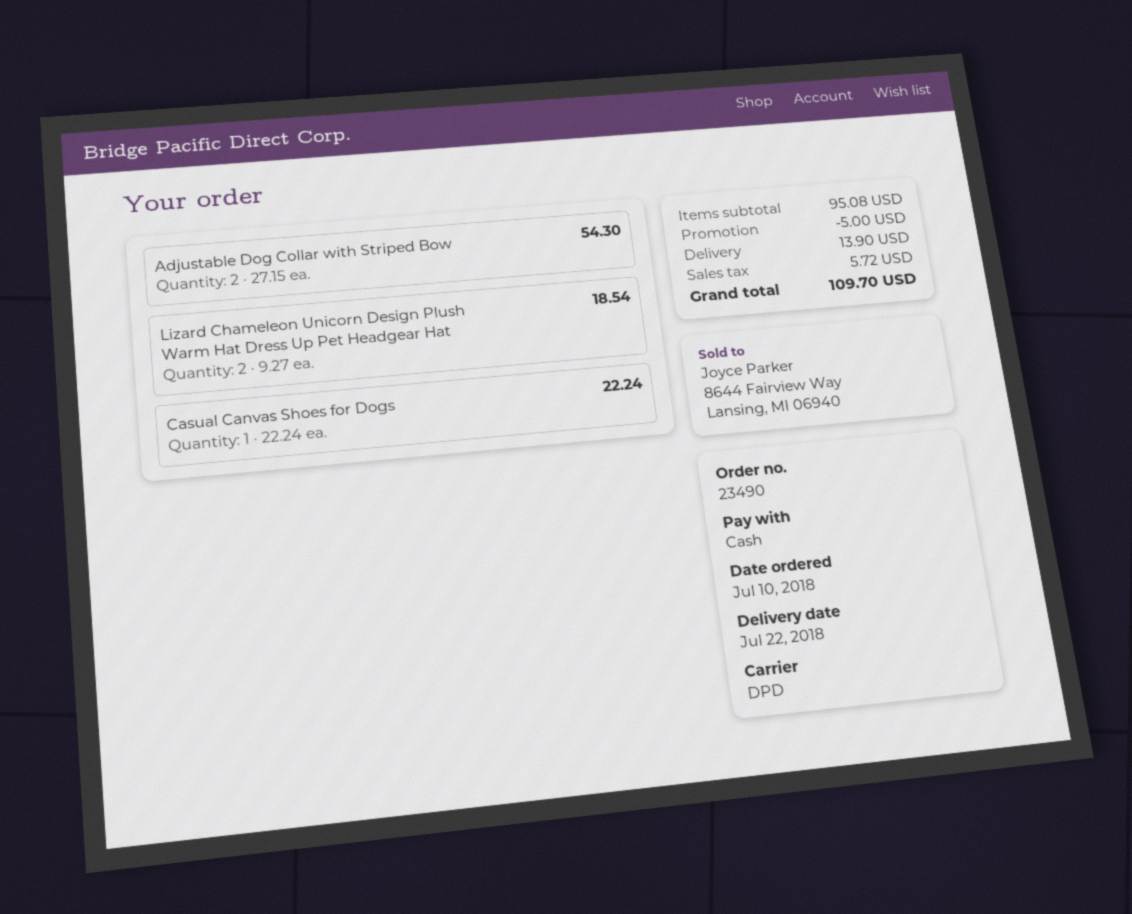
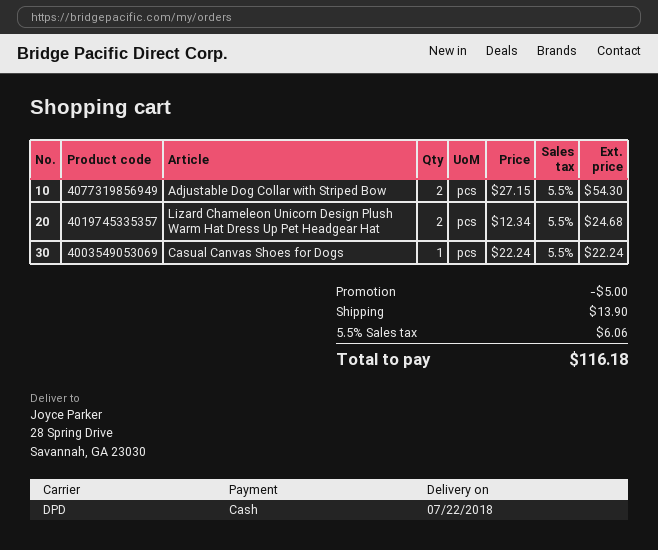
Lizard Chameleon Unicorn Design Plush Warm Hat Dress Up Pet Headgear Hat: 2 x 9.27 = 18.54 -> 2 x 12.34 = 24.68
tax: 5.72 -> 6.06
total: 109.70 -> 116.18

